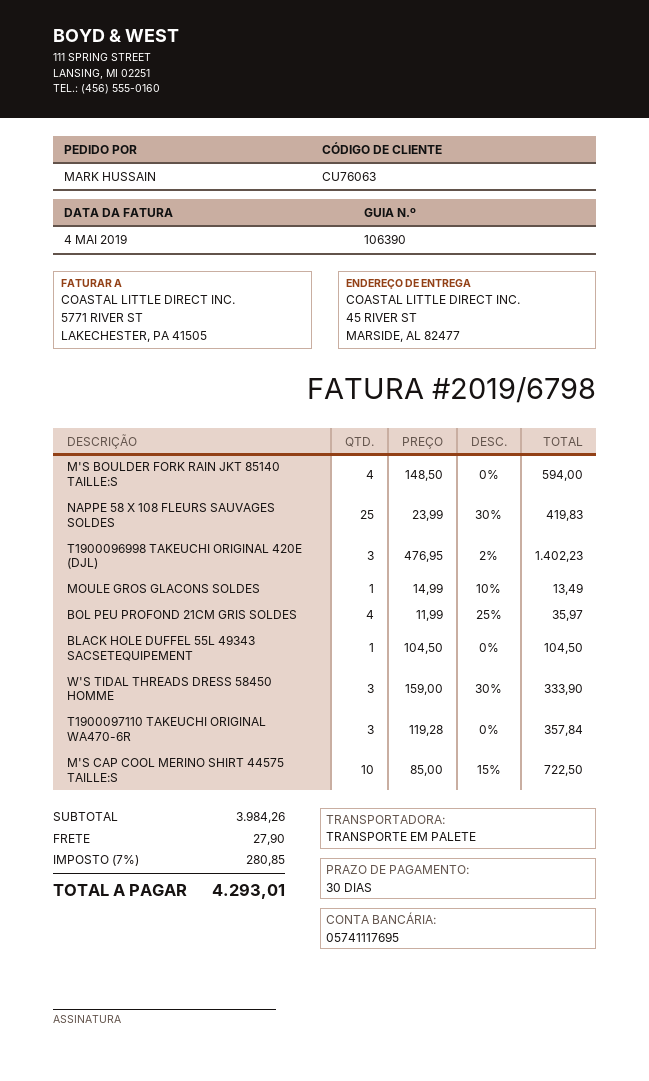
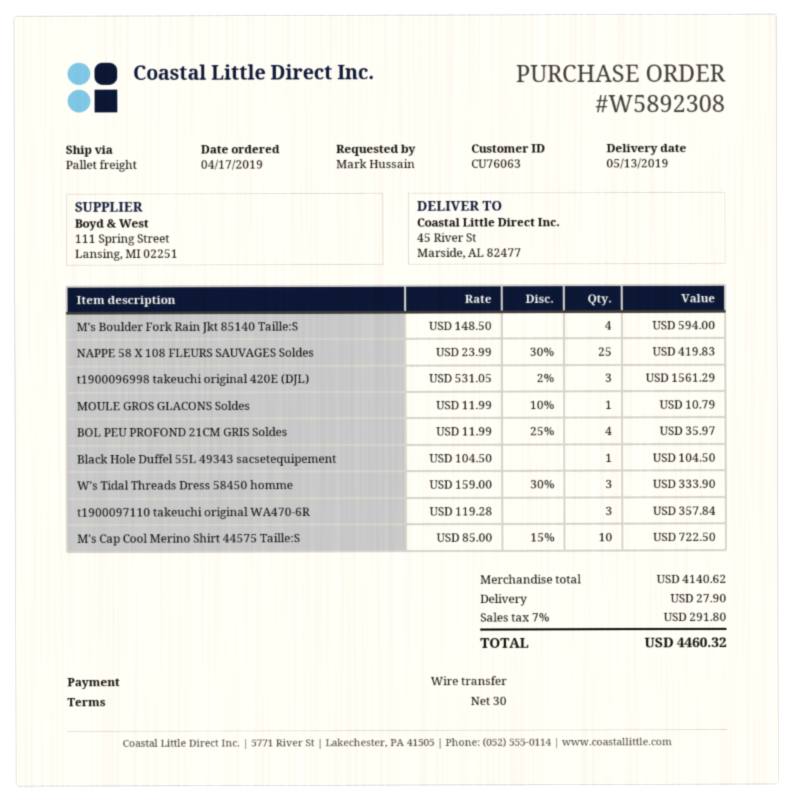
T1900096998 TAKEUCHI ORIGINAL 420E (DJL): 3 x 476.95 - 2% = 1402.23 -> 3 x 531.05 - 2% = 1561.29
MOULE GROS GLACONS SOLDES: 1 x 14.99 - 10% = 13.49 -> 1 x 11.99 - 10% = 10.79
subtotal: 3984.26 -> 4140.62
tax: 7% = 280.85 -> 7% = 291.80
total: 4293.01 -> 4460.32

